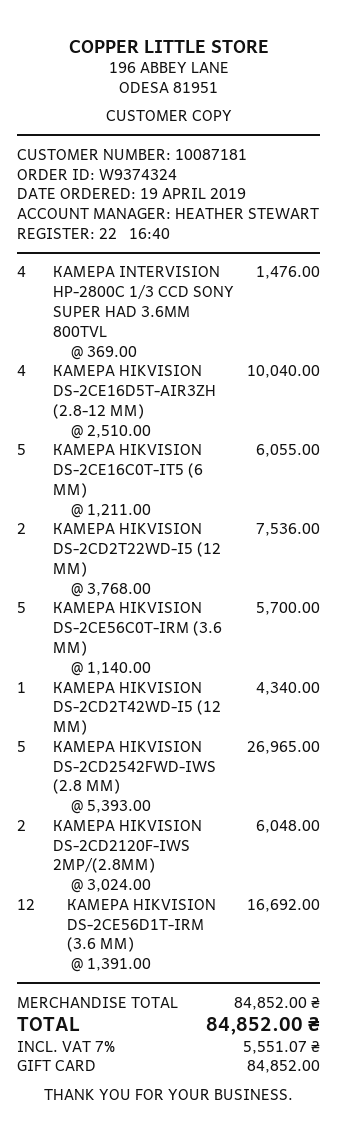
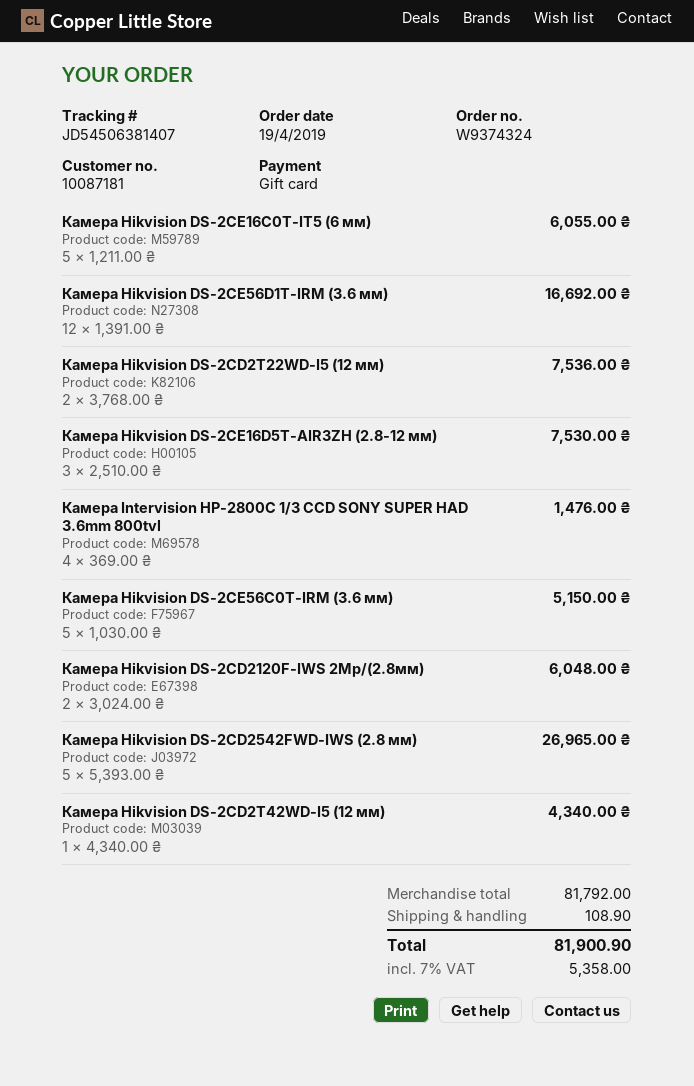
КАМЕРА HIKVISION DS-2CE16D5T-AIR3ZH (2.8-12 ММ): 4 x 2510.00 = 10040.00 -> 3 x 2510.00 = 7530.00
КАМЕРА HIKVISION DS-2CE56C0T-IRM (3.6 ММ): 5 x 1140.00 = 5700.00 -> 5 x 1030.00 = 5150.00
subtotal: 84852.00 -> 81792.00
shipping: none -> 108.90
tax: 7% = 5551.07 -> 7% = 5358.00
total: 84852.00 -> 81900.90

